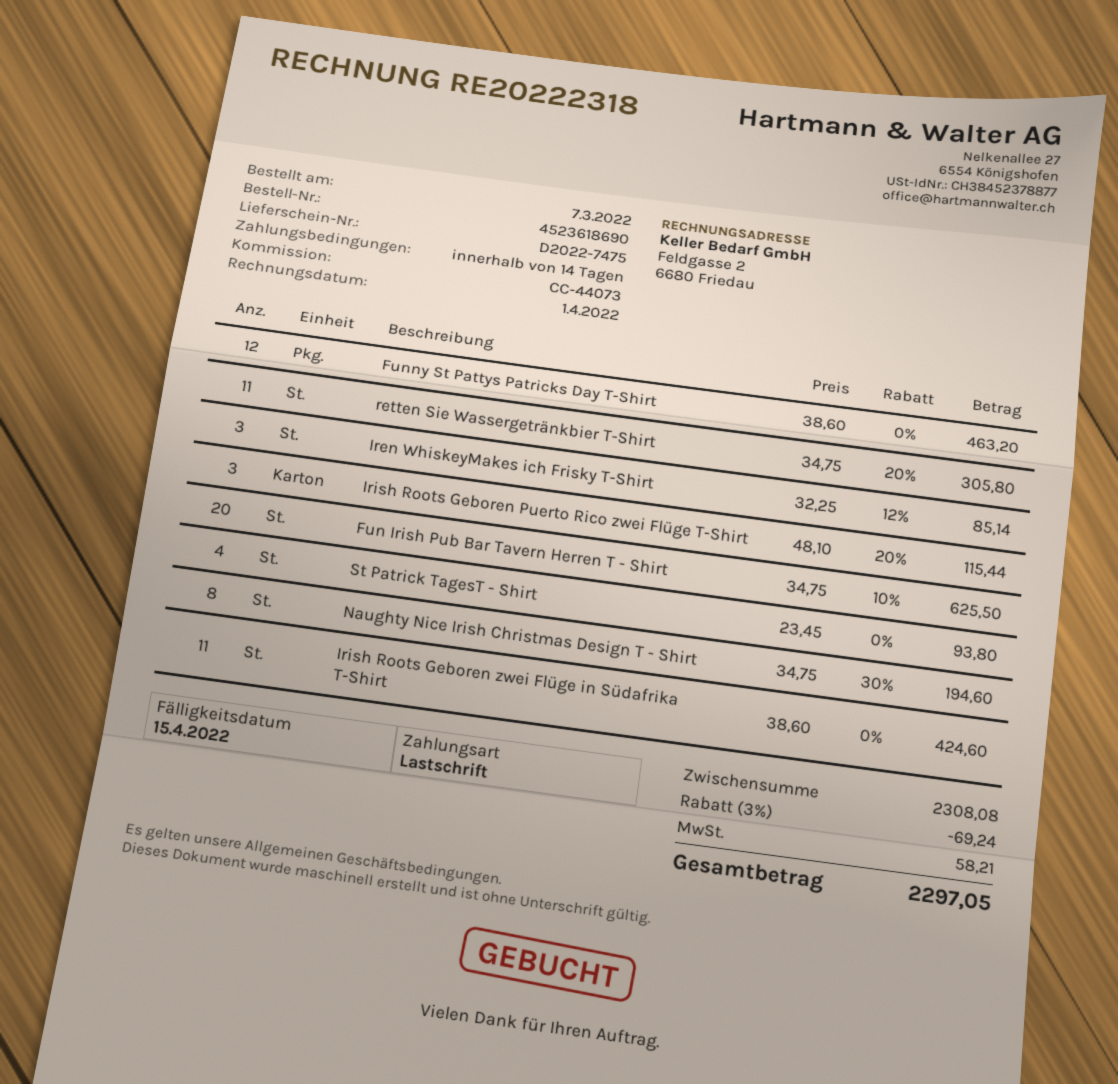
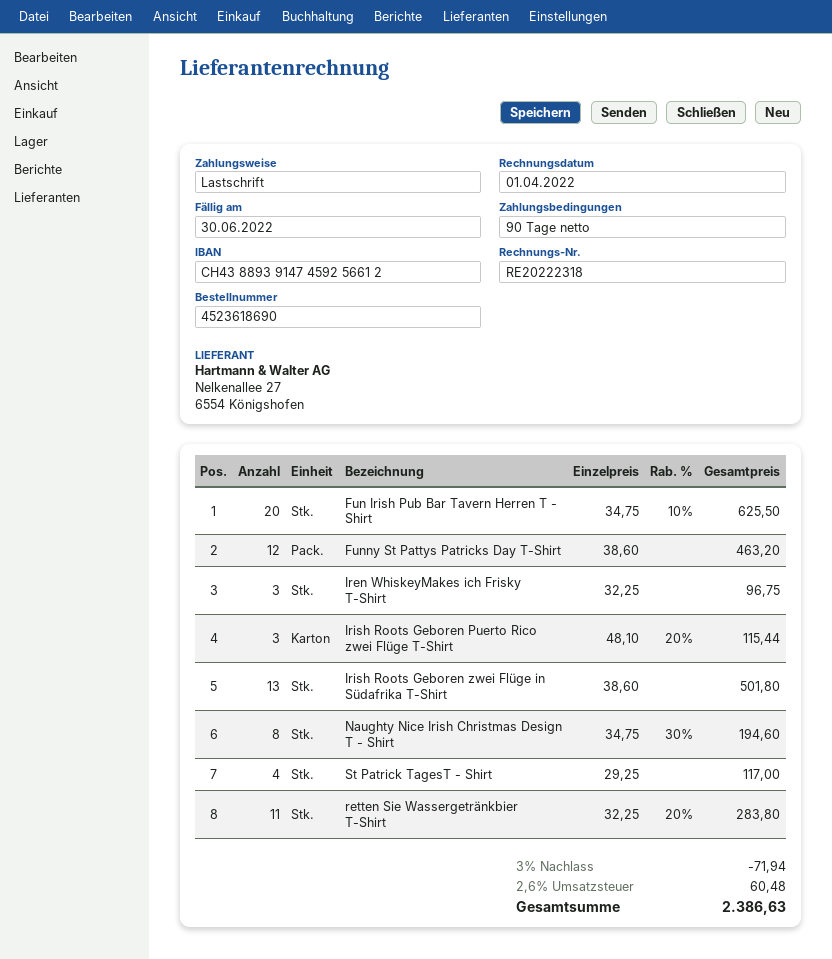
payment terms: 14 days -> 90 days
due date: 2022-04-15 -> 2022-06-30
retten Sie Wassergetränkbier T-Shirt: 11 x 34.75 - 20% = 305.80 -> 11 x 32.25 - 20% = 283.80
Iren WhiskeyMakes ich Frisky T-Shirt: 3 x 32.25 - 12% = 85.14 -> 3 x 32.25 = 96.75
St Patrick TagesT - Shirt: 4 x 23.45 = 93.80 -> 4 x 29.25 = 117.00
Irish Roots Geboren zwei Flüge in Südafrika T-Shirt: 11 x 38.60 = 424.60 -> 13 x 38.60 = 501.80
discount: 3% = 69.24 -> 3% = 71.94
tax: 58.21 -> 60.48
total: 2297.05 -> 2386.63

